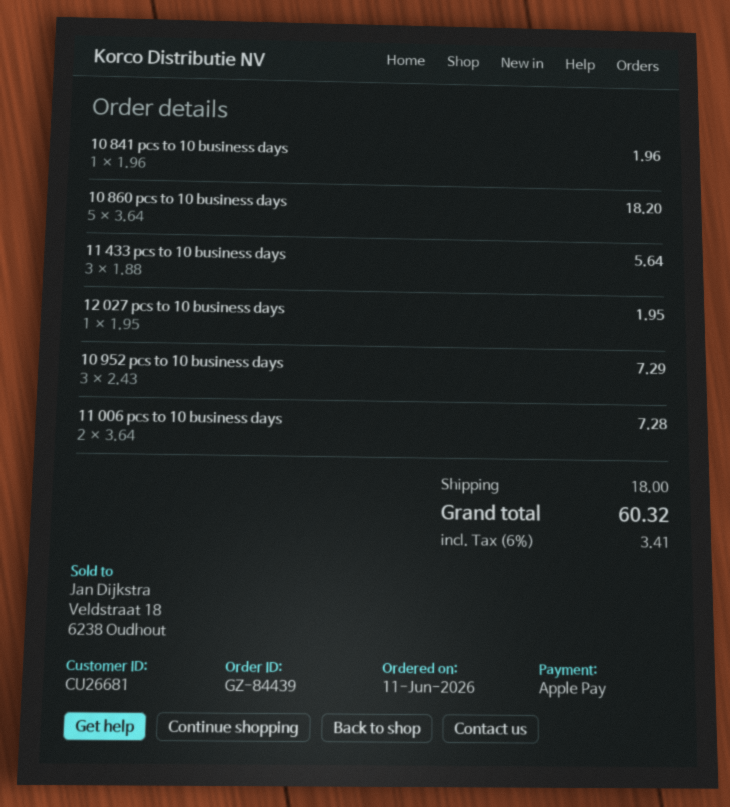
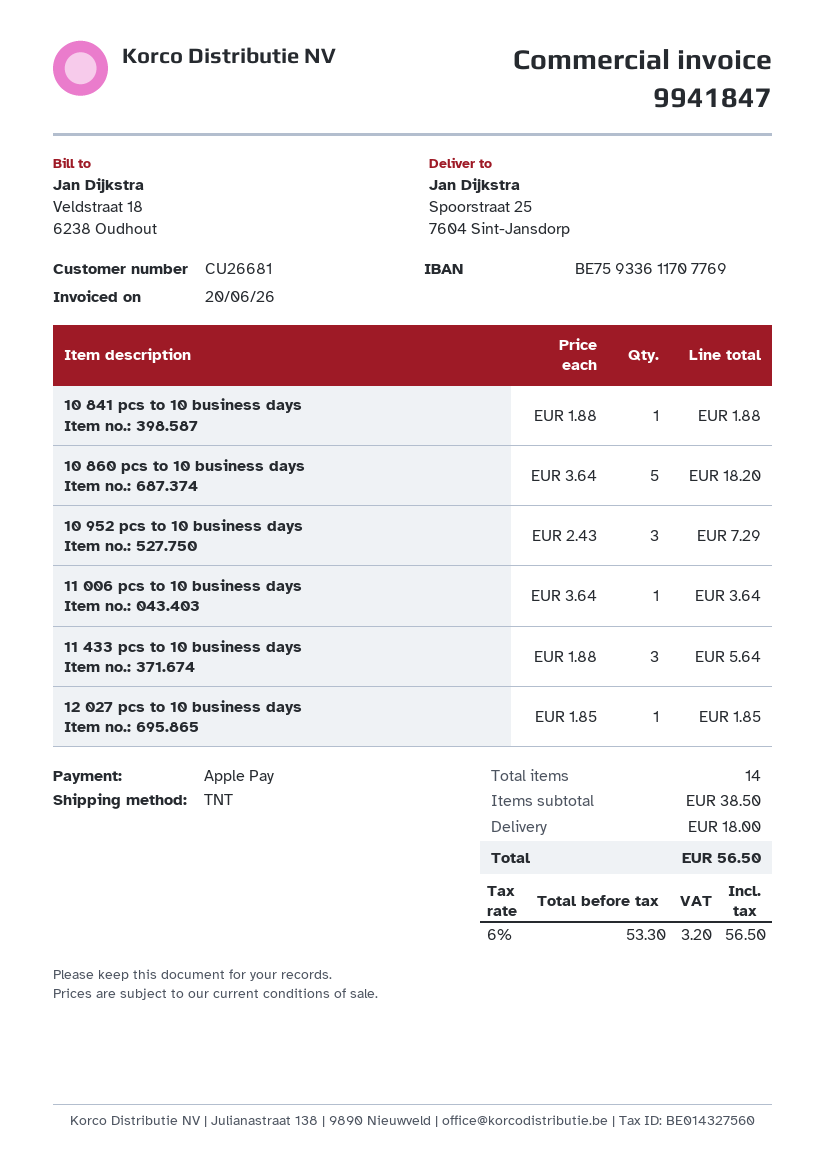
10 841 pcs to 10 business days: 1 x 1.96 = 1.96 -> 1 x 1.88 = 1.88
12 027 pcs to 10 business days: 1 x 1.95 = 1.95 -> 1 x 1.85 = 1.85
11 006 pcs to 10 business days: 2 x 3.64 = 7.28 -> 1 x 3.64 = 3.64
tax: 6% = 3.41 -> 6% = 3.20
total: 60.32 -> 56.50

